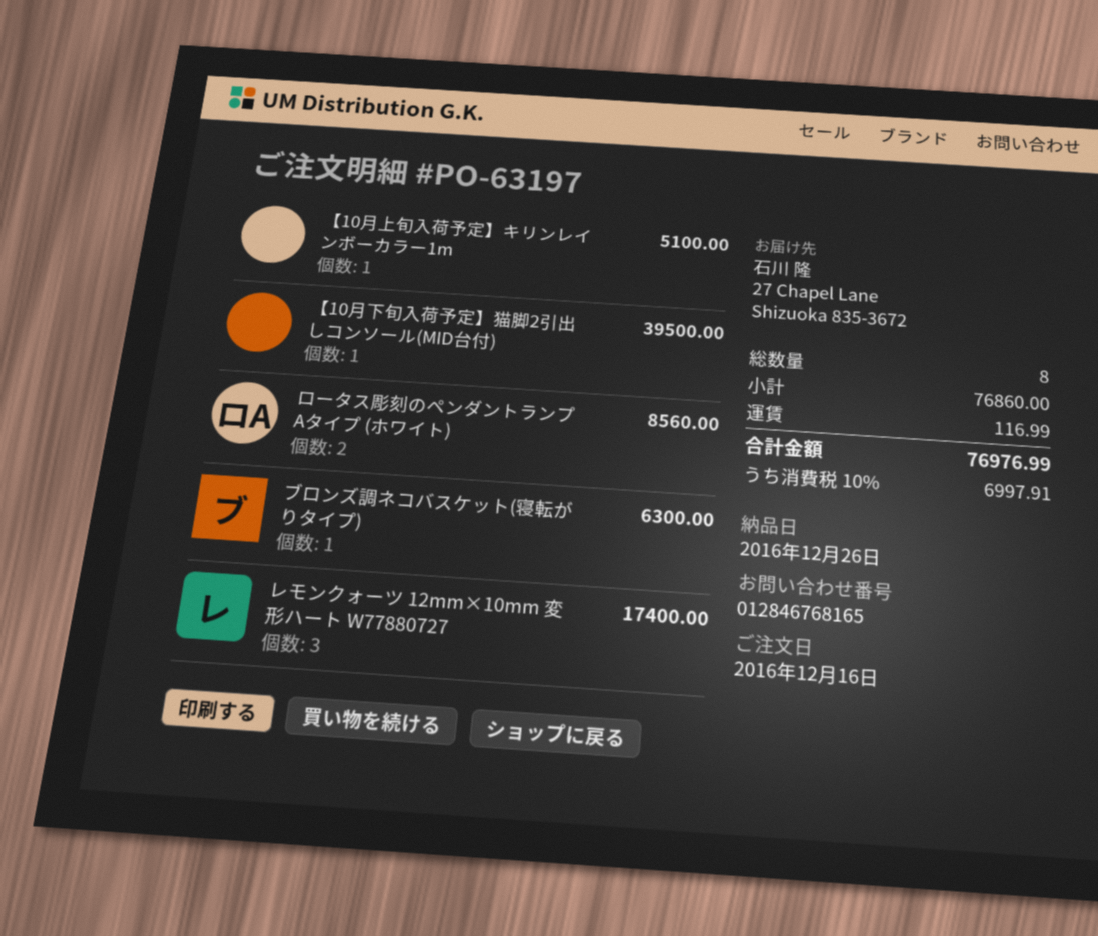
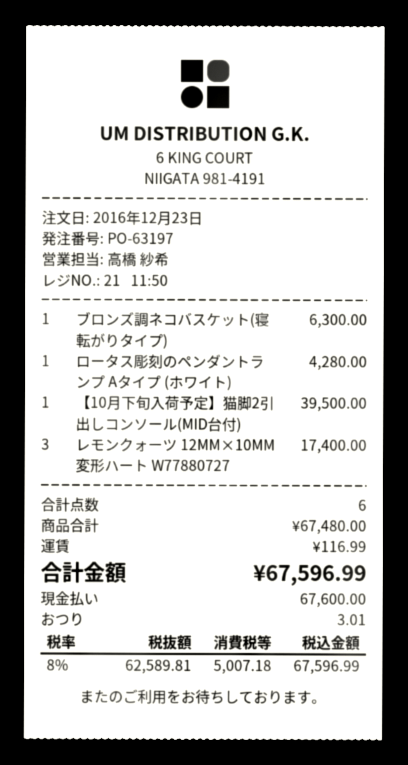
order date: 2016-12-16 -> 2016-12-23
【10月上旬入荷予定】キリンレインボーカラー1m: 1 for 5100.00 -> none
ロータス彫刻のペンダントランプ Aタイプ (ホワイト): 2 for 8560.00 -> 1 for 4280.00
total quantity: 8 -> 6
subtotal: 76860.00 -> 67480.00
tax: 10% = 6997.91 -> 8% = 5007.18
total: 76976.99 -> 67596.99

